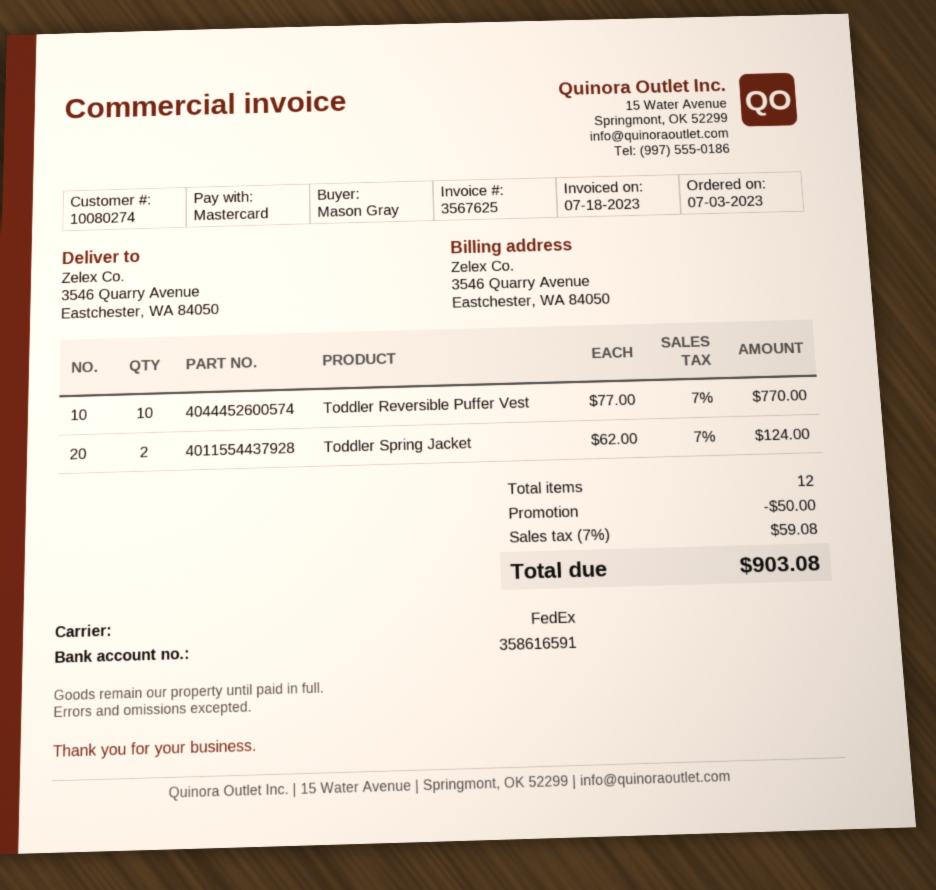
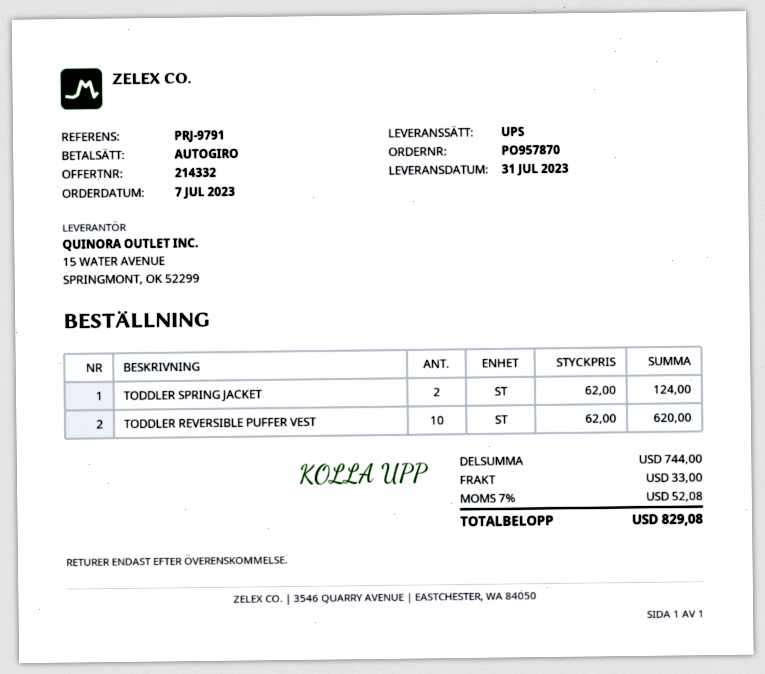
order date: 2023-07-03 -> 2023-07-07
payment method: Mastercard -> direct debit
shipping method: FedEx -> UPS
Toddler Reversible Puffer Vest: 10 x 77.00 = 770.00 -> 10 x 62.00 = 620.00
discount: 50.00 -> none
shipping: none -> 33.00
tax: 7% = 59.08 -> 7% = 52.08
total: 903.08 -> 829.08

